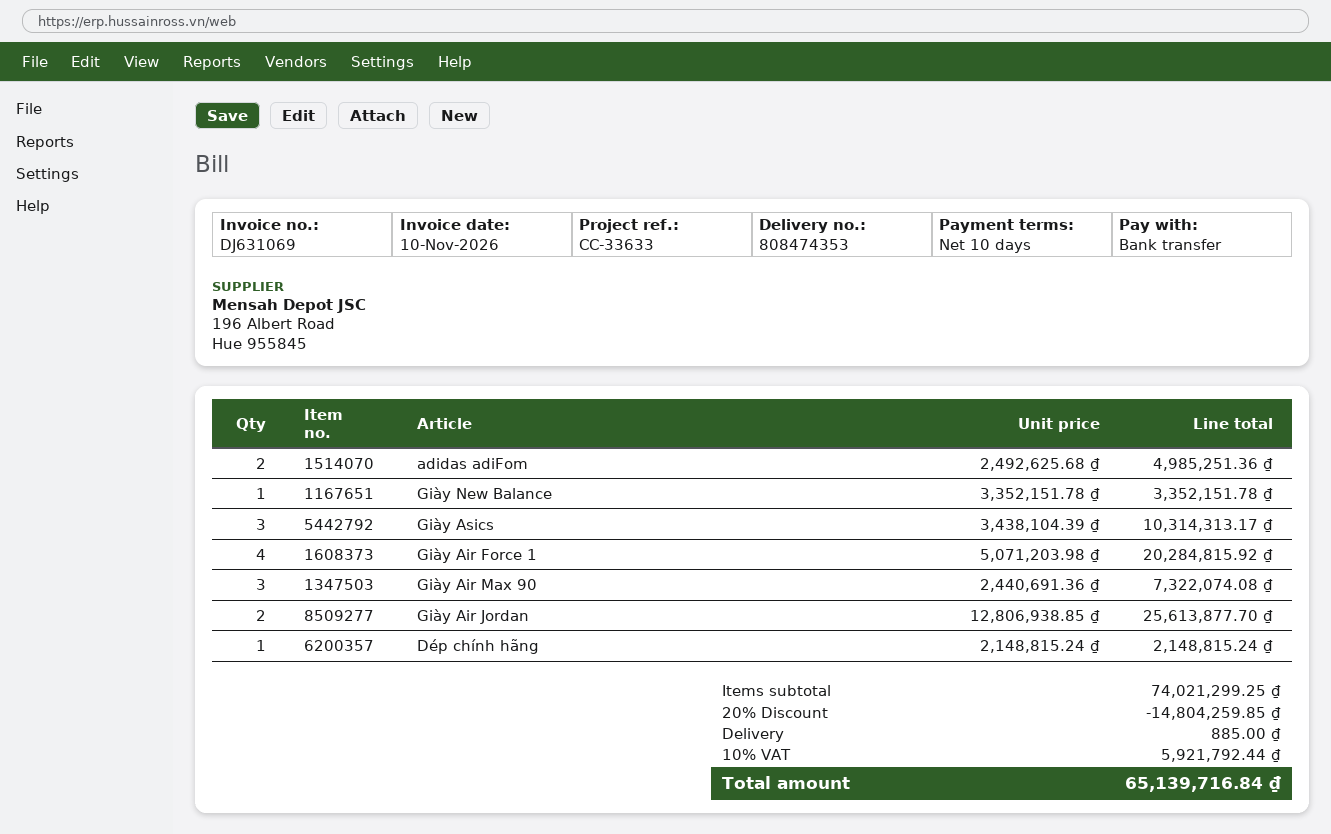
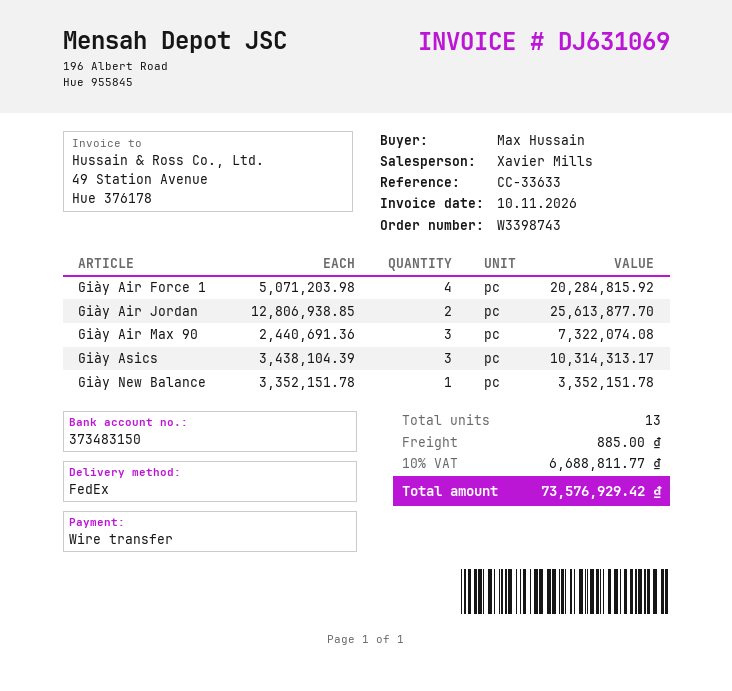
adidas adiFom: 2 x 2492625.68 = 4985251.36 -> none
Dép chính hãng: 1 x 2148815.24 = 2148815.24 -> none
discount: 20% = 14804259.85 -> none
tax: 10% = 5921792.44 -> 10% = 6688811.77
total: 65139716.84 -> 73576929.42

